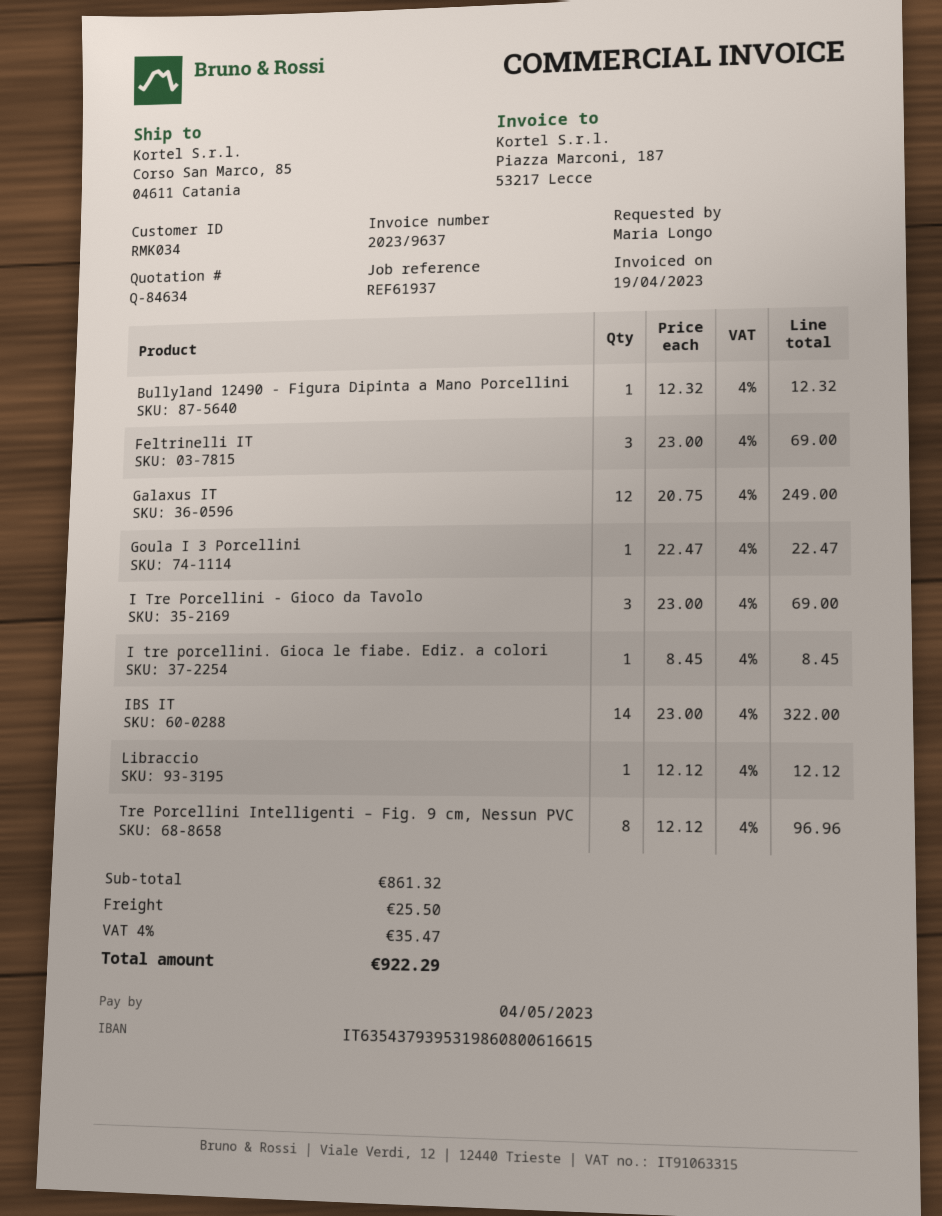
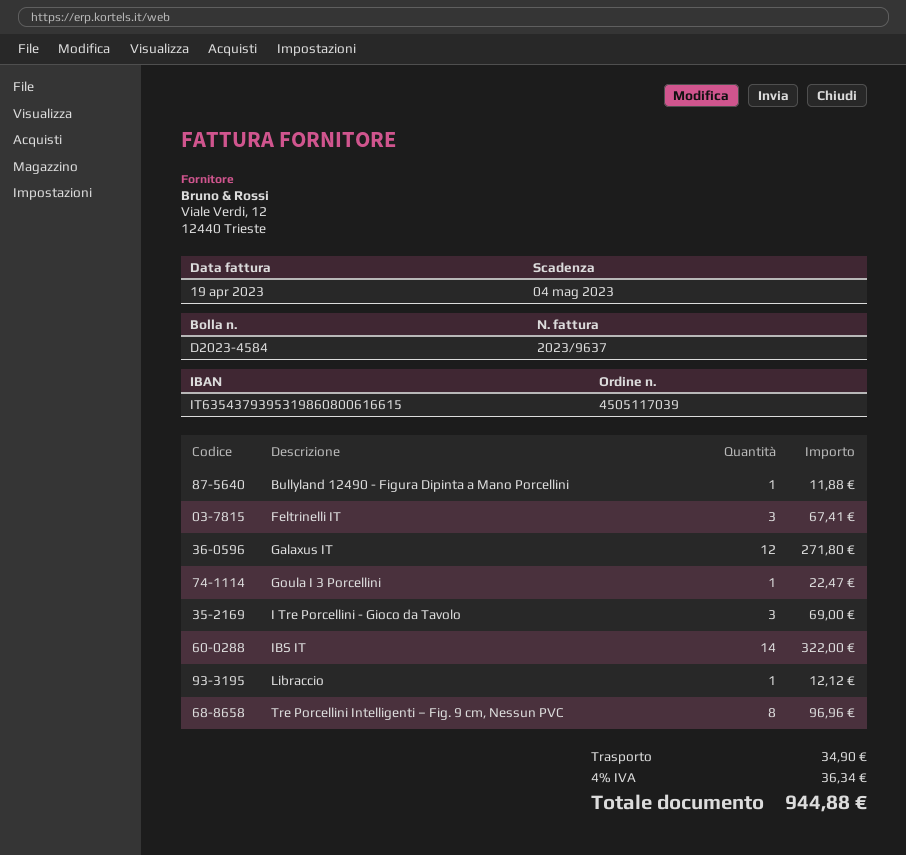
Bullyland 12490 - Figura Dipinta a Mano Porcellini: 1 for 12.32 -> 1 for 11.88
Feltrinelli IT: 3 for 69.00 -> 3 for 67.41
Galaxus IT: 12 for 249.00 -> 12 for 271.80
I tre porcellini. Gioca le fiabe. Ediz. a colori: 1 for 8.45 -> none
shipping: 25.50 -> 34.90
tax: 4% = 35.47 -> 4% = 36.34
total: 922.29 -> 944.88

